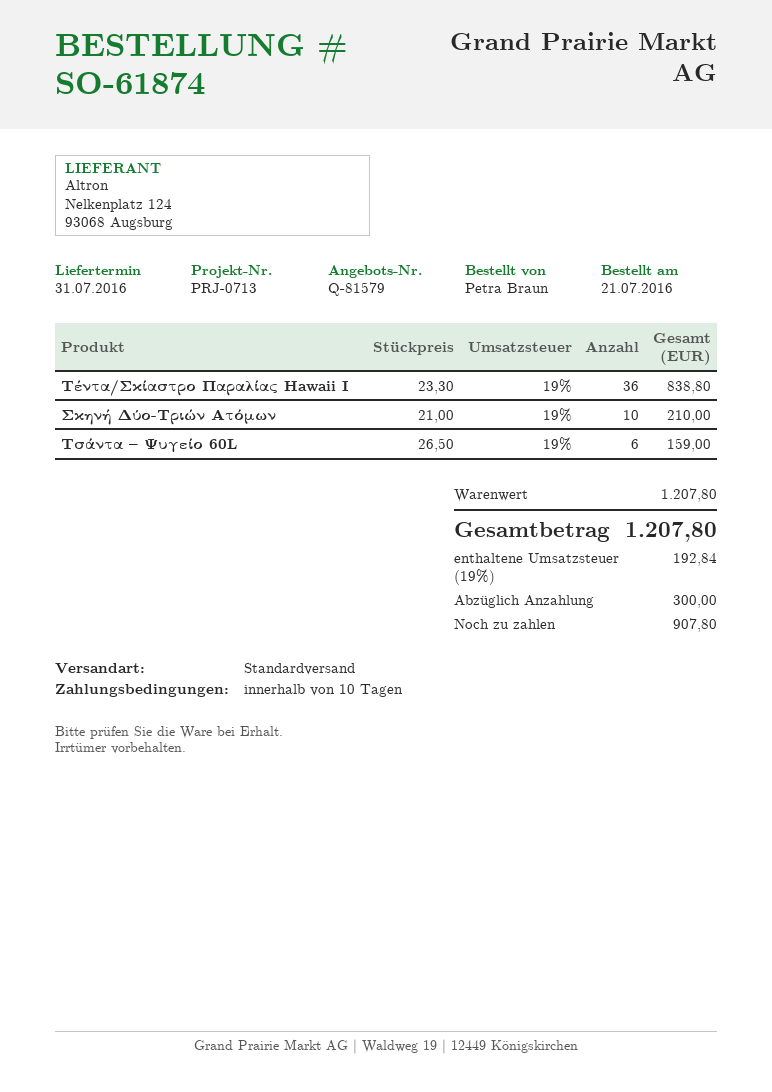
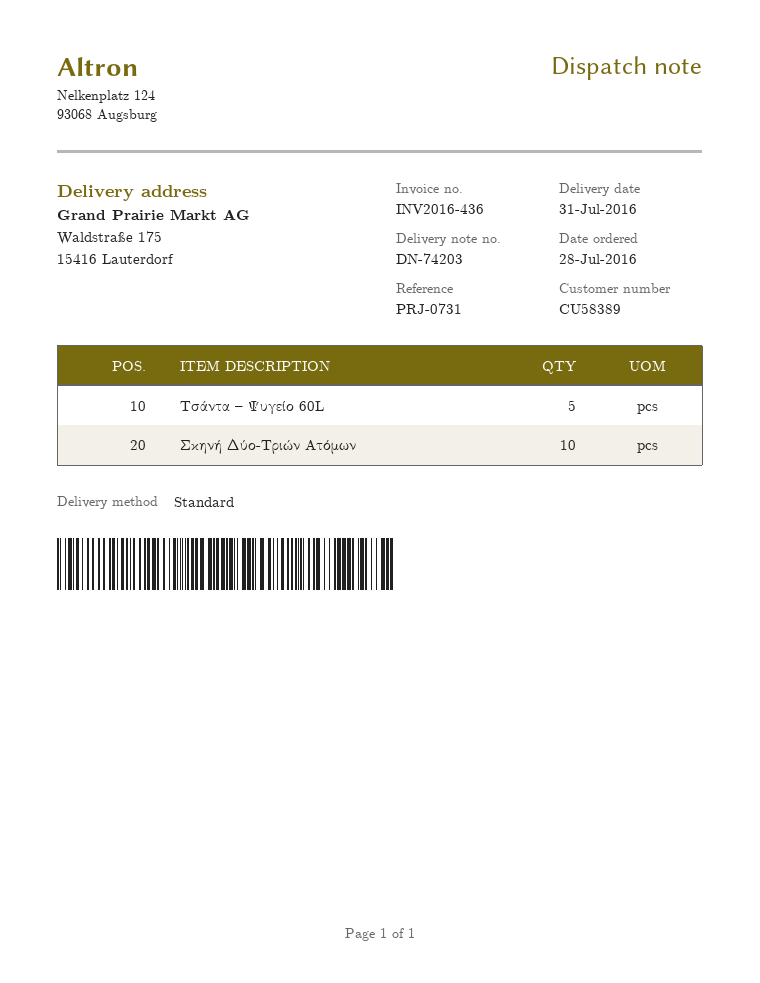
order date: 2016-07-21 -> 2016-07-28
reference: PRJ-0713 -> PRJ-0731
Τέντα/Σκίαστρο Παραλίας Hawaii I: 36 -> none
Τσάντα – Ψυγείο 60L: 6 -> 5

